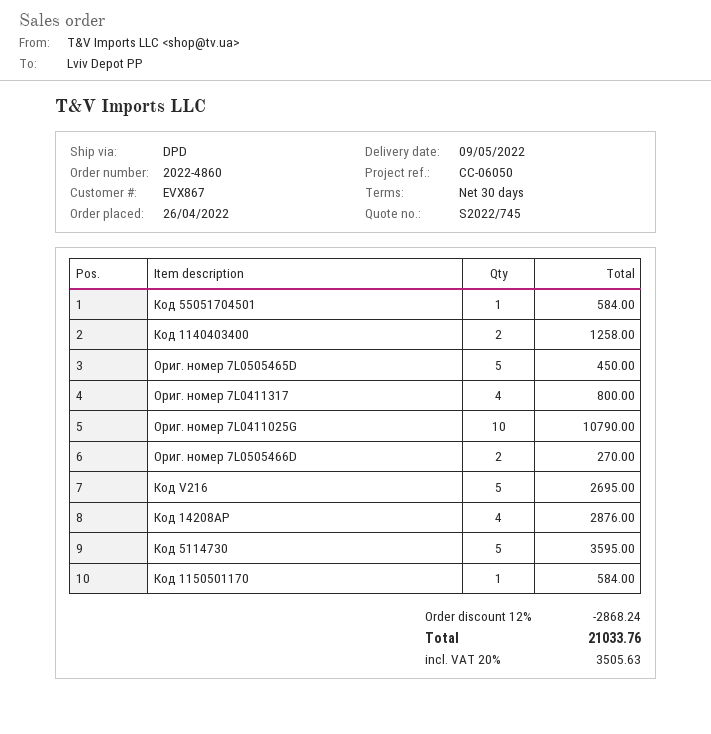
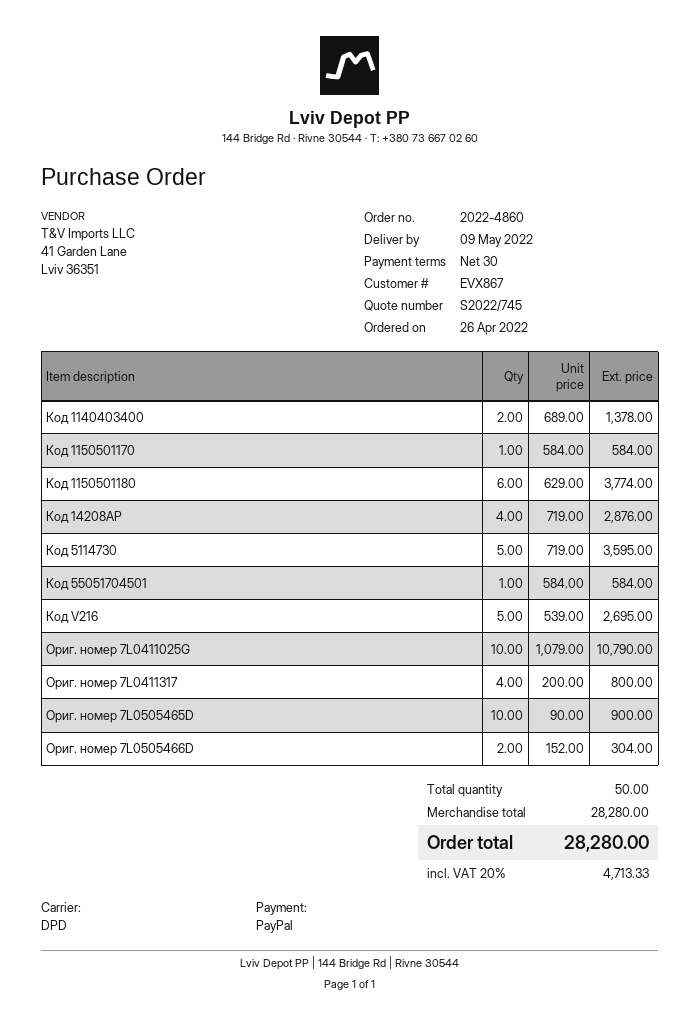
Код 1140403400: 2 for 1258.00 -> 2 for 1378.00
Ориг. номер 7L0505465D: 5 for 450.00 -> 10 for 900.00
Ориг. номер 7L0505466D: 2 for 270.00 -> 2 for 304.00
Код 1150501180: none -> 6 for 3774.00
discount: 12% = 2868.24 -> none
tax: 20% = 3505.63 -> 20% = 4713.33
total: 21033.76 -> 28280.00

